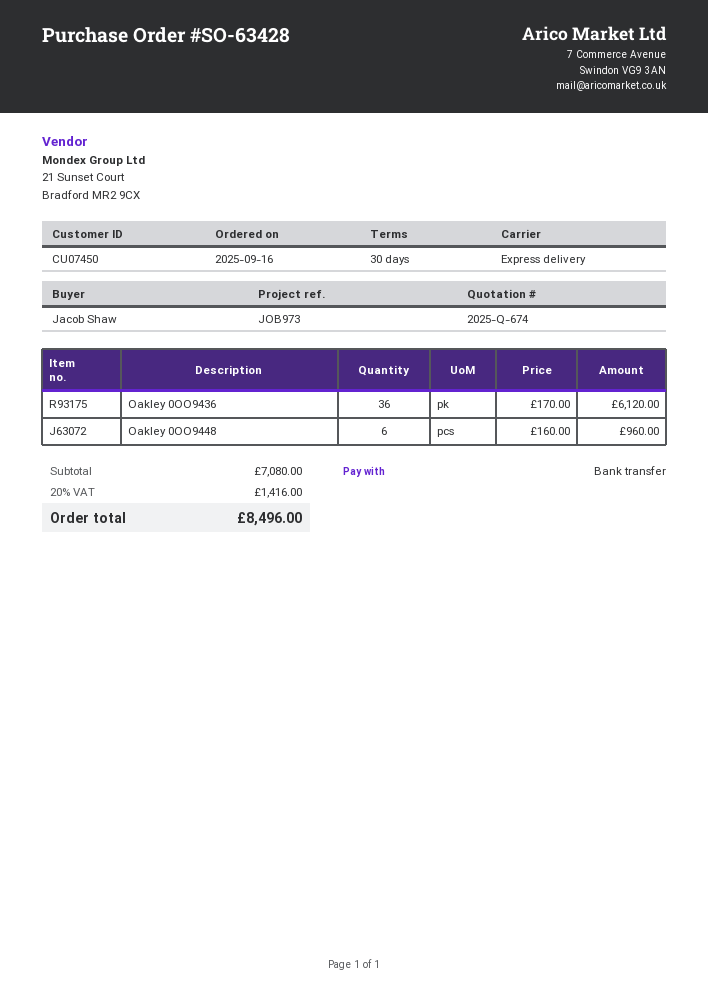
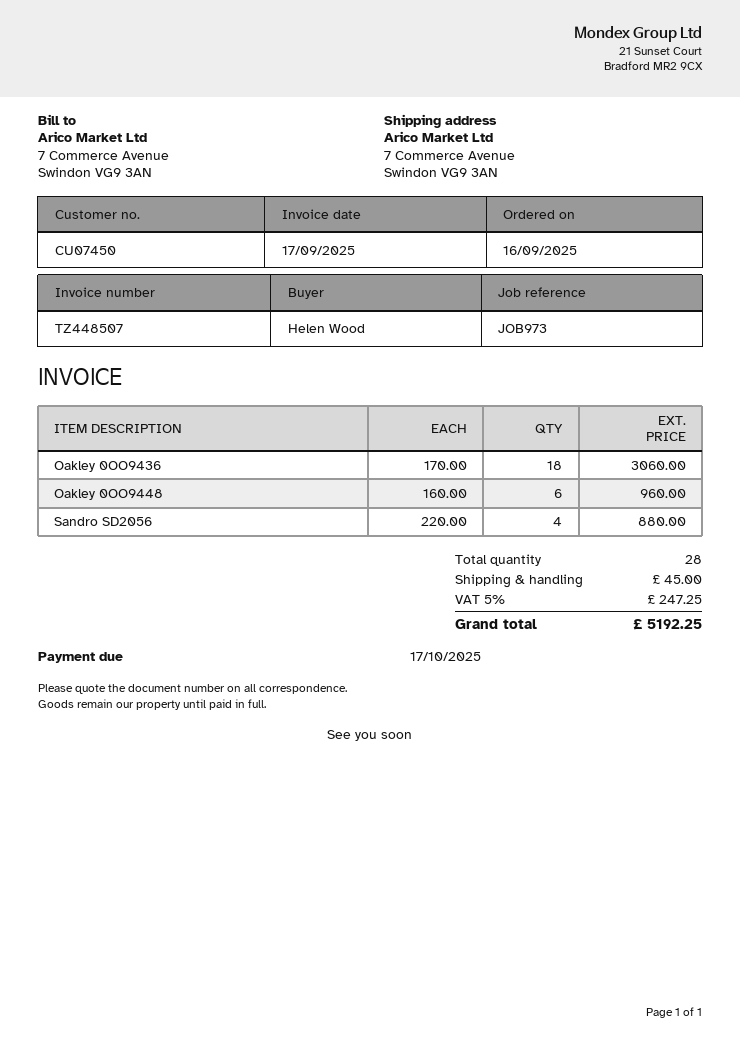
ordered by: Jacob Shaw -> Helen Wood
Oakley 0OO9436: 36 x 170.00 = 6120.00 -> 18 x 170.00 = 3060.00
Sandro SD2056: none -> 4 x 220.00 = 880.00
shipping: none -> 45.00
tax: 20% = 1416.00 -> 5% = 247.25
total: 8496.00 -> 5192.25

